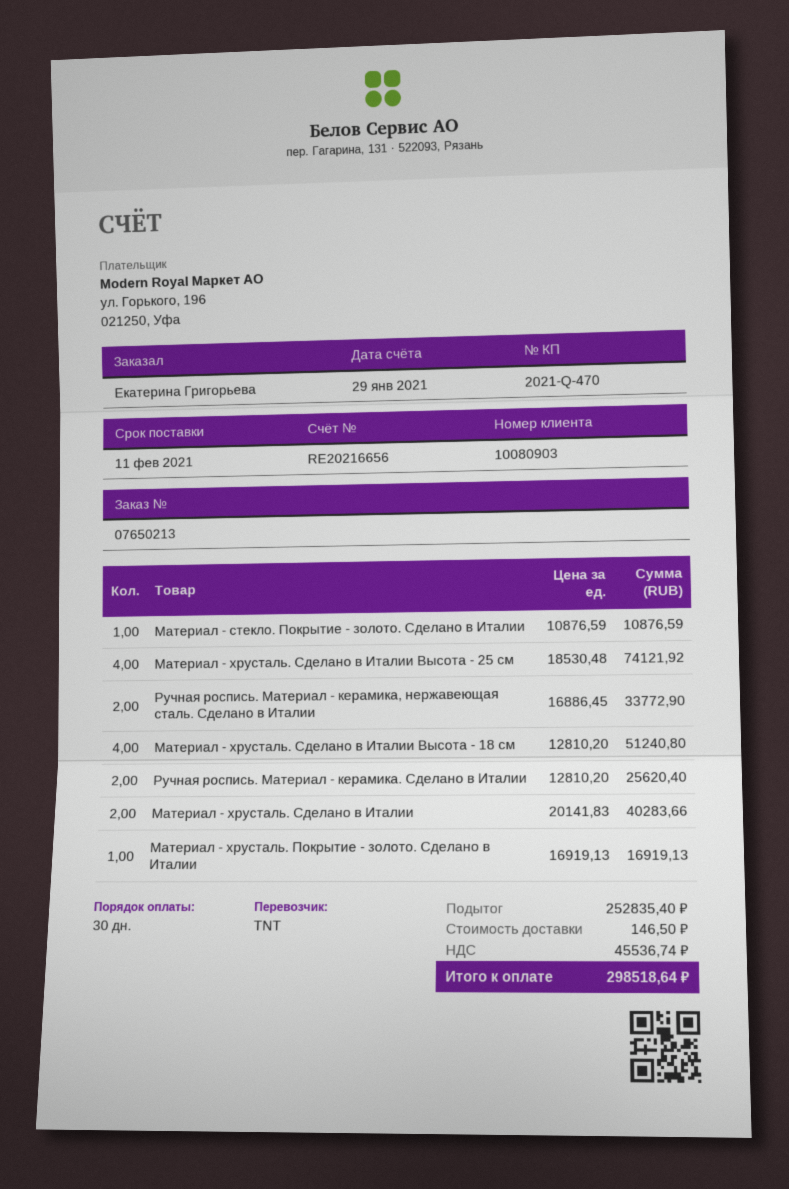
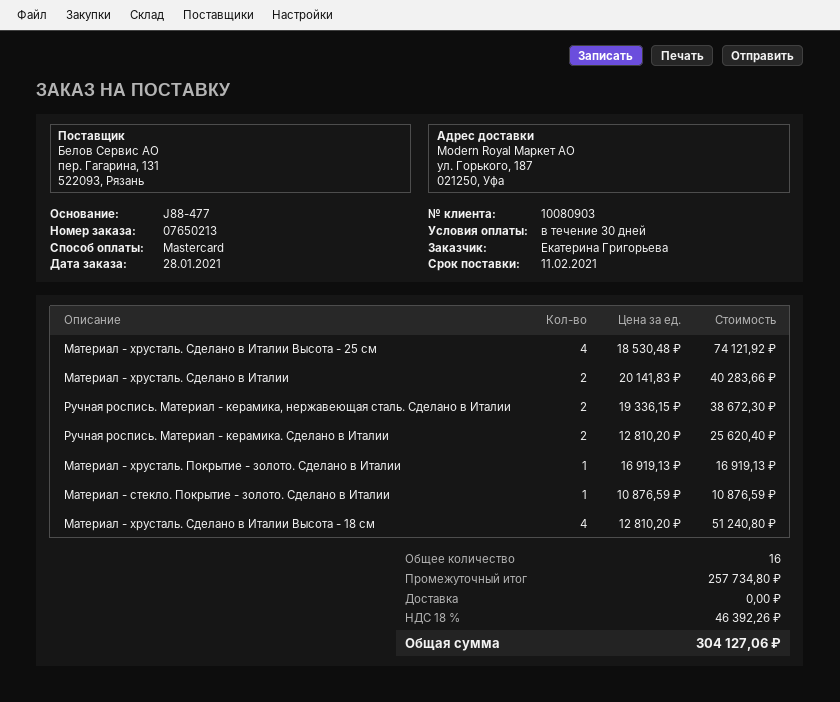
Ручная роспись. Материал - керамика, нержавеющая сталь. Сделано в Италии: 2 x 16886.45 = 33772.90 -> 2 x 19336.15 = 38672.30
subtotal: 252835.40 -> 257734.80
shipping: 146.50 -> 0.00
tax: 45536.74 -> 46392.26
total: 298518.64 -> 304127.06

